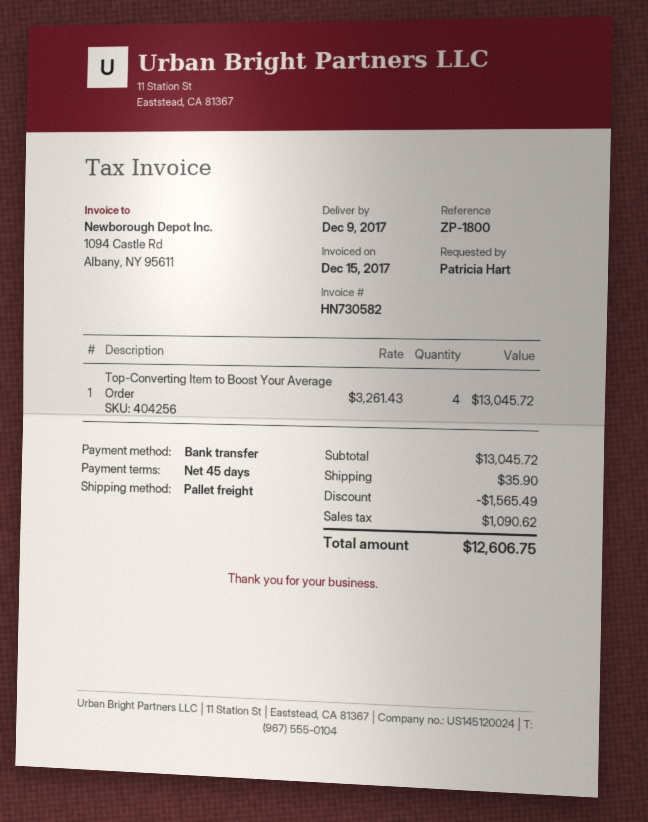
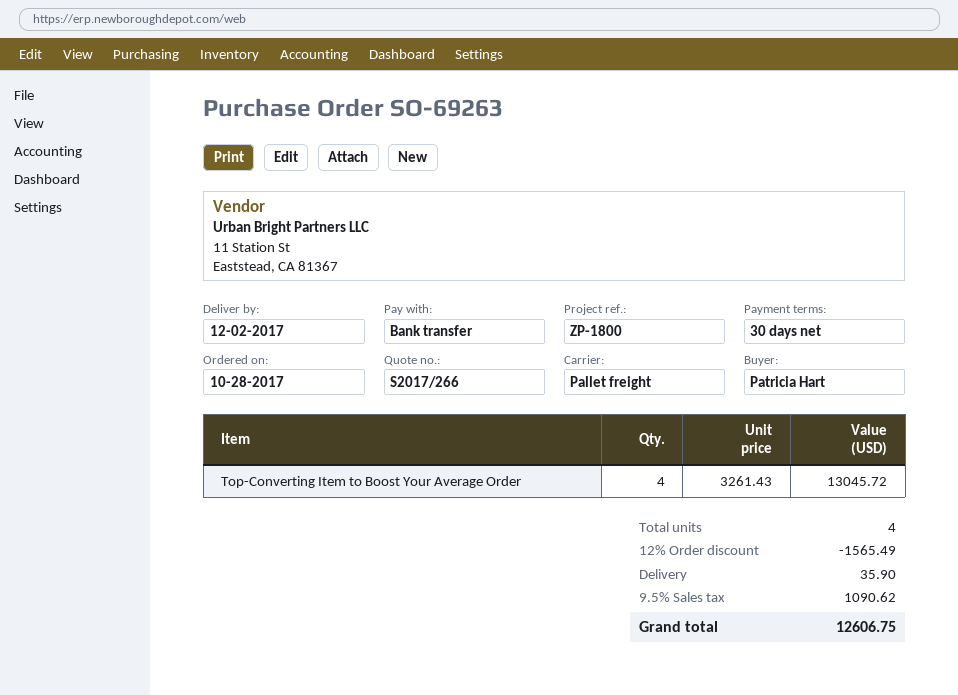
delivery date: 2017-12-09 -> 2017-12-02
payment terms: 45 days -> 30 days

